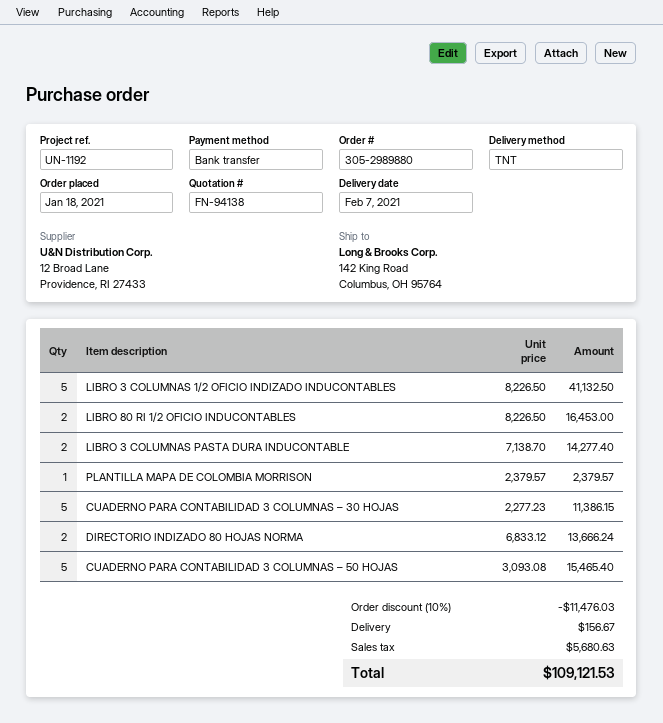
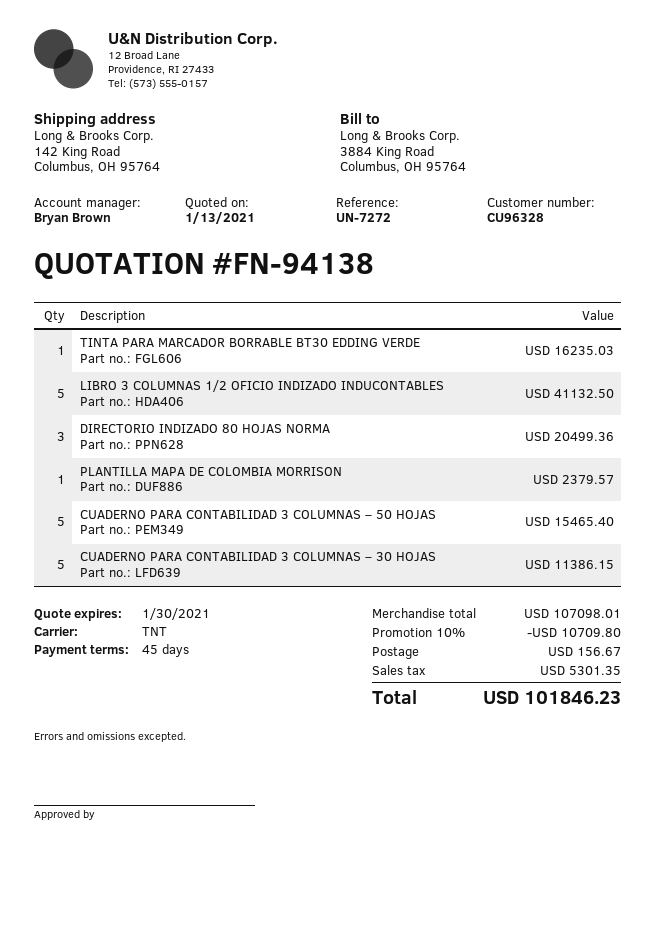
reference: UN-1192 -> UN-7272
LIBRO 80 RI 1/2 OFICIO INDUCONTABLES: 2 for 16453.00 -> none
LIBRO 3 COLUMNAS PASTA DURA INDUCONTABLE: 2 for 14277.40 -> none
DIRECTORIO INDIZADO 80 HOJAS NORMA: 2 for 13666.24 -> 3 for 20499.36
TINTA PARA MARCADOR BORRABLE BT30 EDDING VERDE: none -> 1 for 16235.03
discount: 10% = 11476.03 -> 10% = 10709.80
tax: 5680.63 -> 5301.35
total: 109121.53 -> 101846.23

